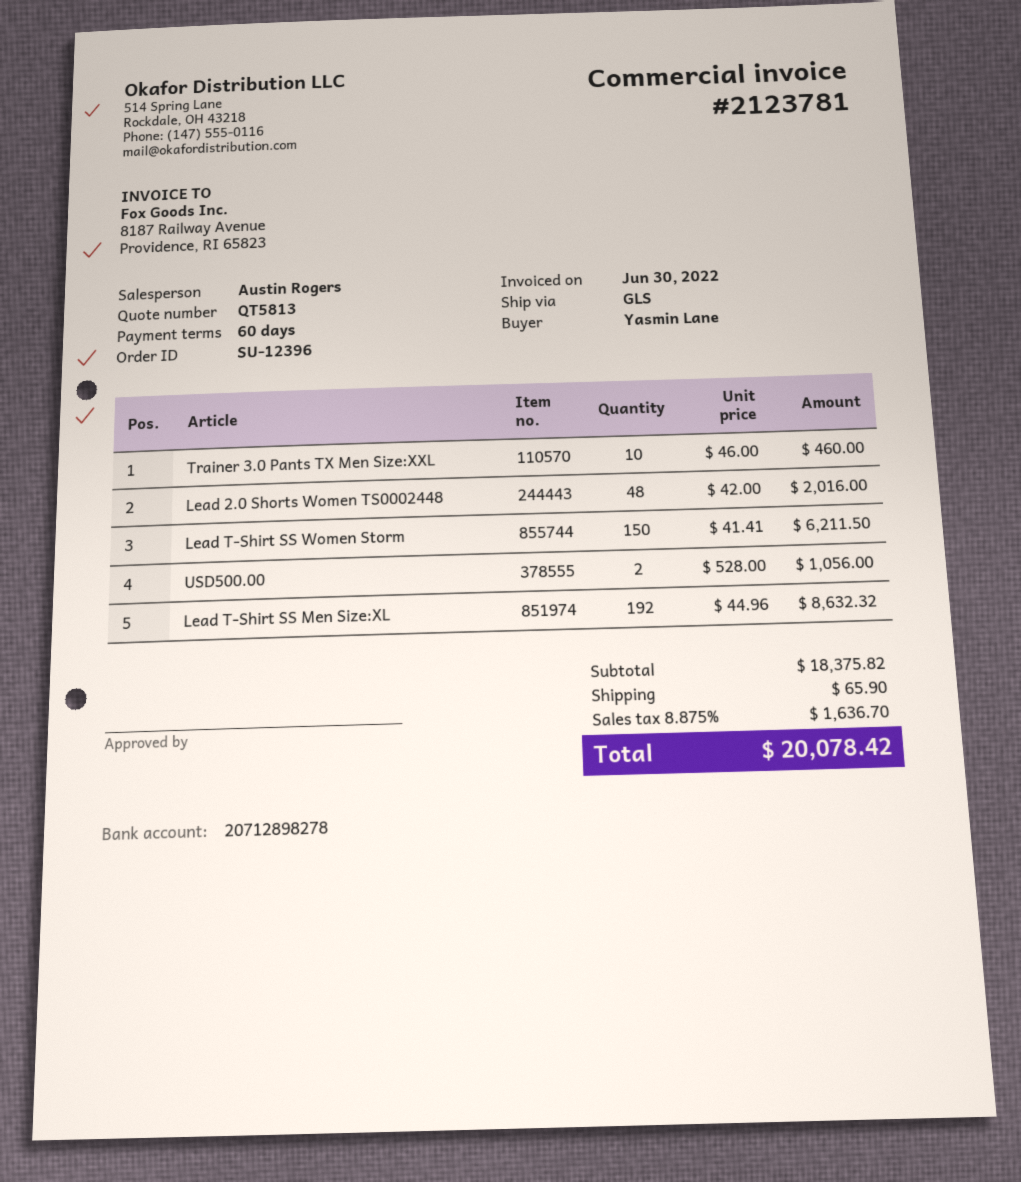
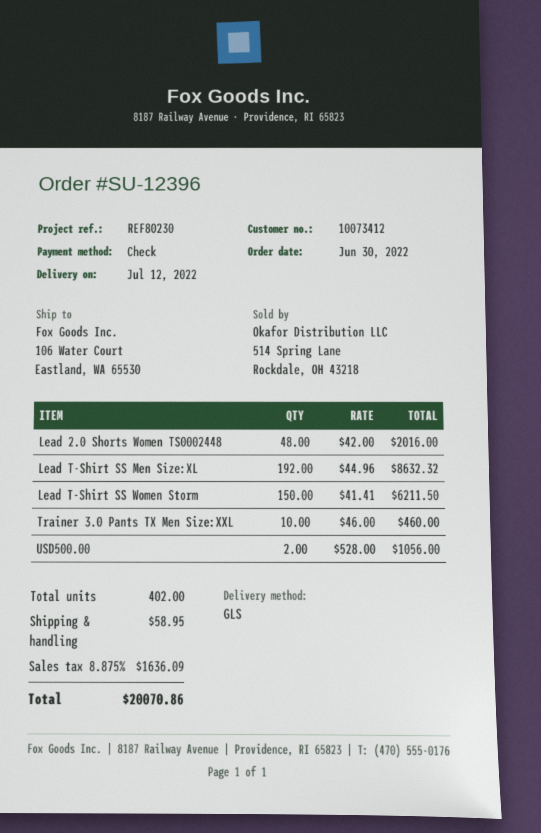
shipping: 65.90 -> 58.95
tax: 8.875% = 1636.70 -> 8.875% = 1636.09
total: 20078.42 -> 20070.86

